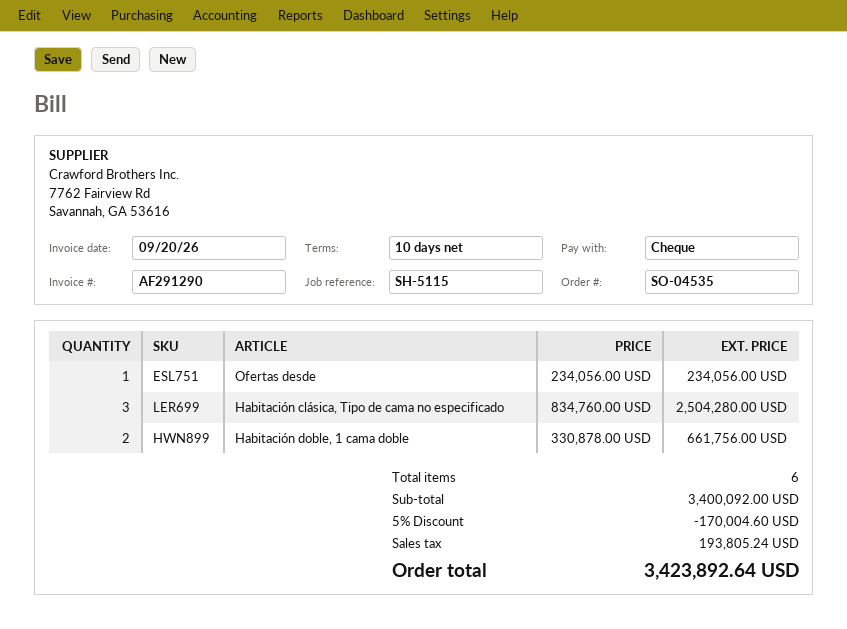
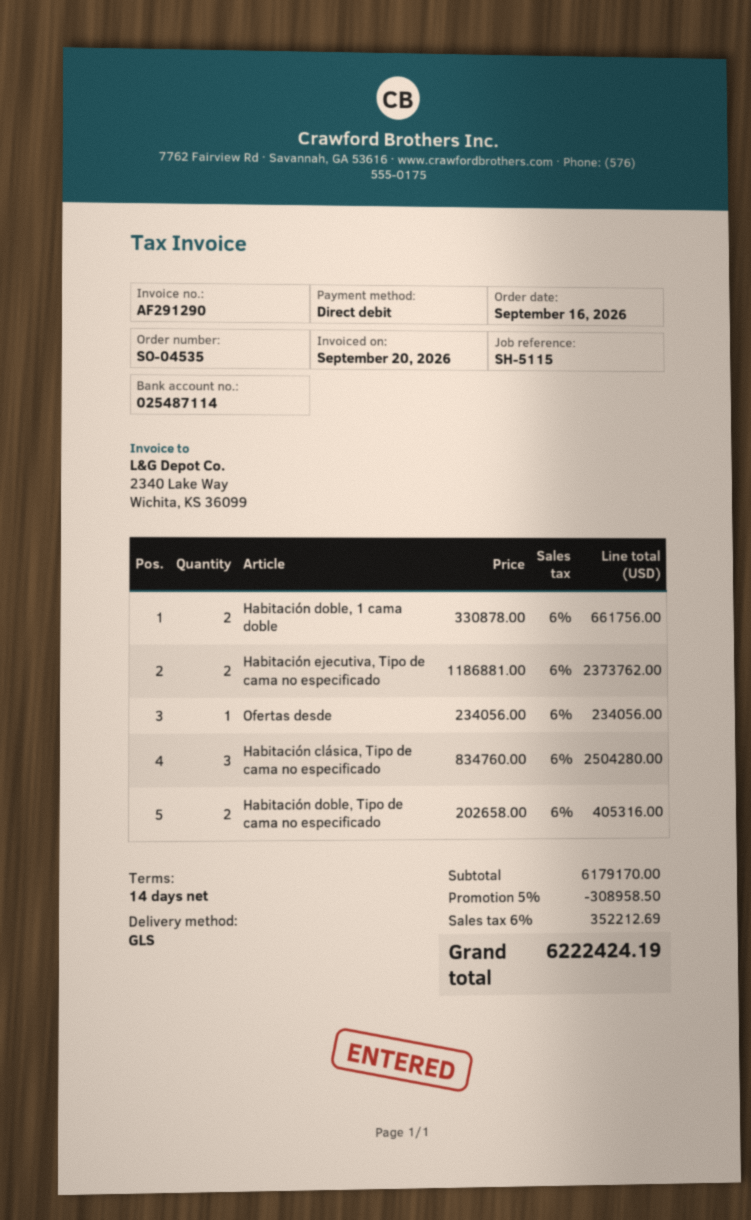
payment terms: 10 days -> 14 days
payment method: cheque -> direct debit
Habitación ejecutiva, Tipo de cama no especificado: none -> 2 x 1186881.00 = 2373762.00
Habitación doble, Tipo de cama no especificado: none -> 2 x 202658.00 = 405316.00
subtotal: 3400092.00 -> 6179170.00
discount: 5% = 170004.60 -> 5% = 308958.50
tax: 193805.24 -> 352212.69
total: 3423892.64 -> 6222424.19

